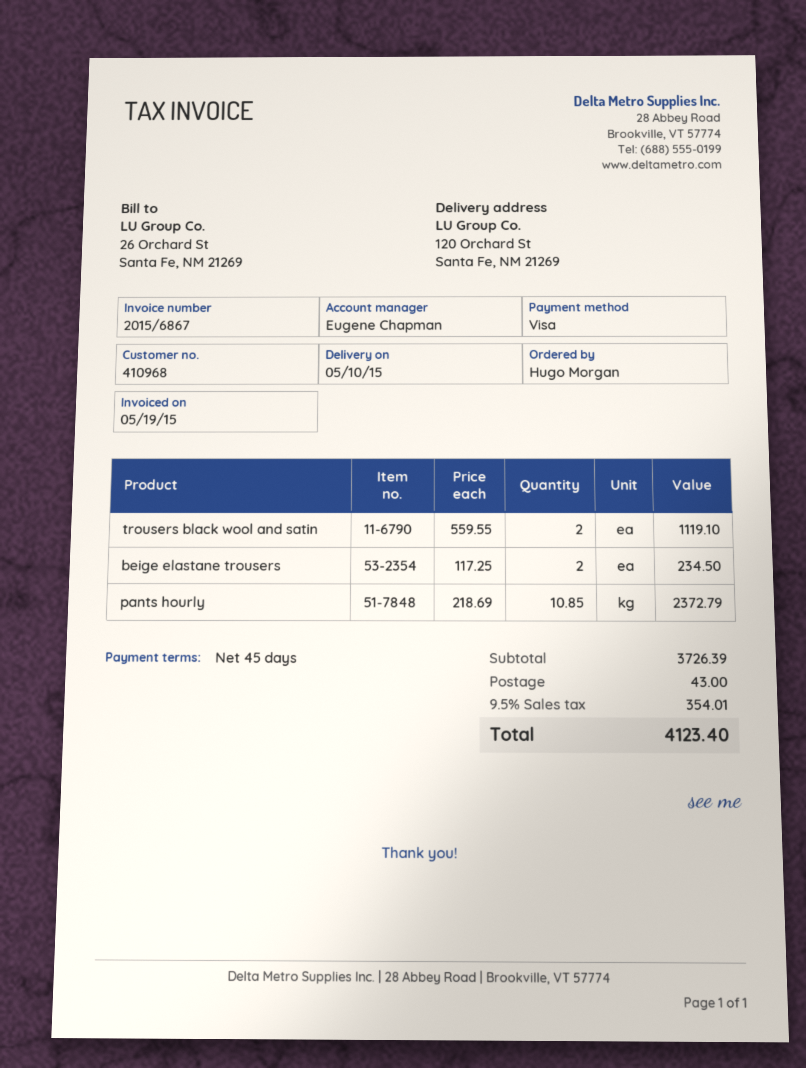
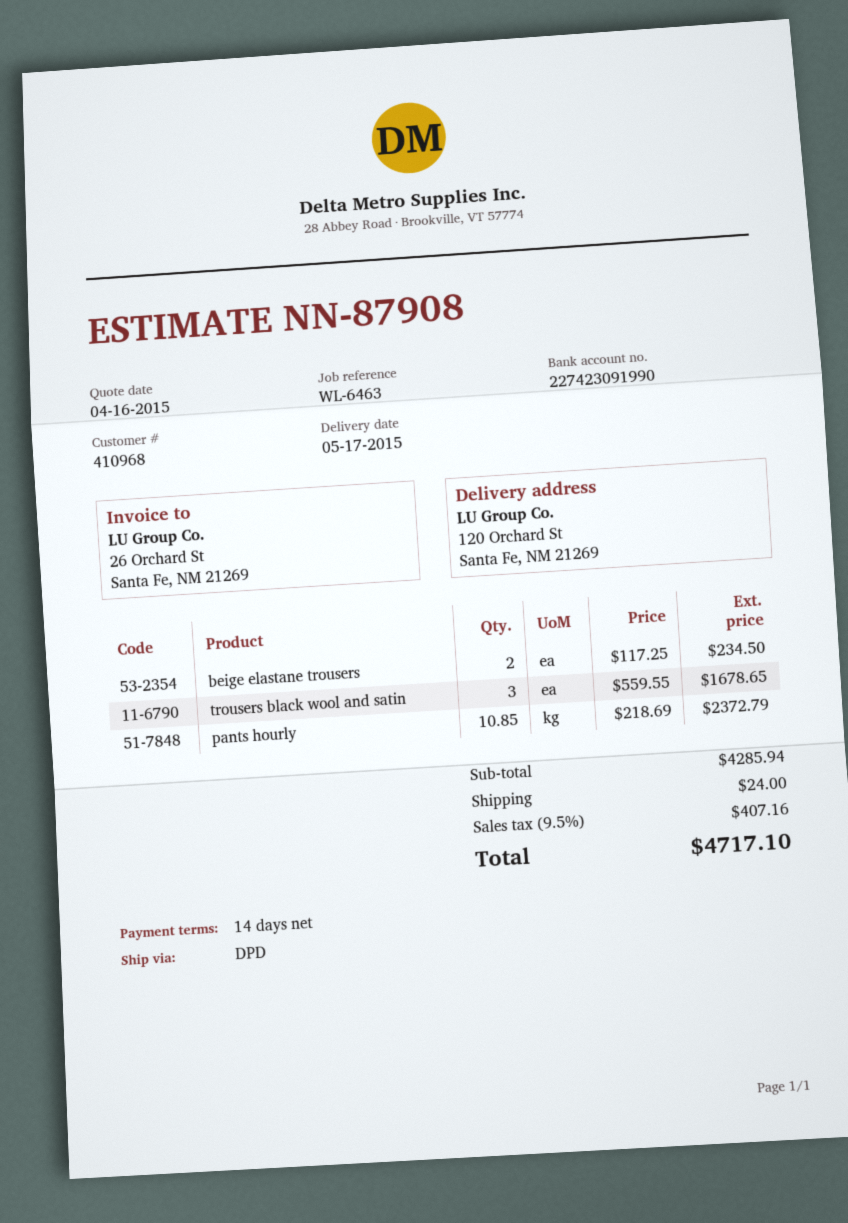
delivery date: 2015-05-10 -> 2015-05-17
payment terms: 45 days -> 14 days
trousers black wool and satin: 2 x 559.55 = 1119.10 -> 3 x 559.55 = 1678.65
subtotal: 3726.39 -> 4285.94
shipping: 43.00 -> 24.00
tax: 9.5% = 354.01 -> 9.5% = 407.16
total: 4123.40 -> 4717.10

